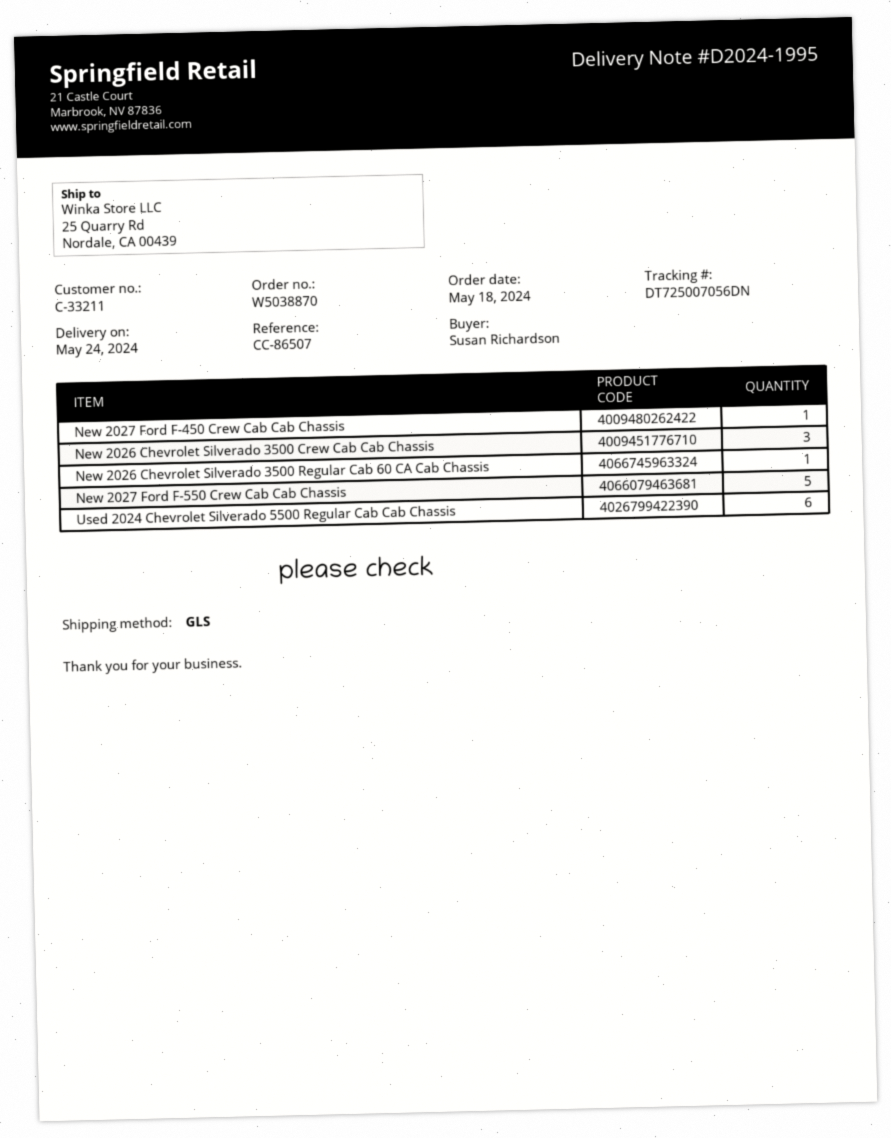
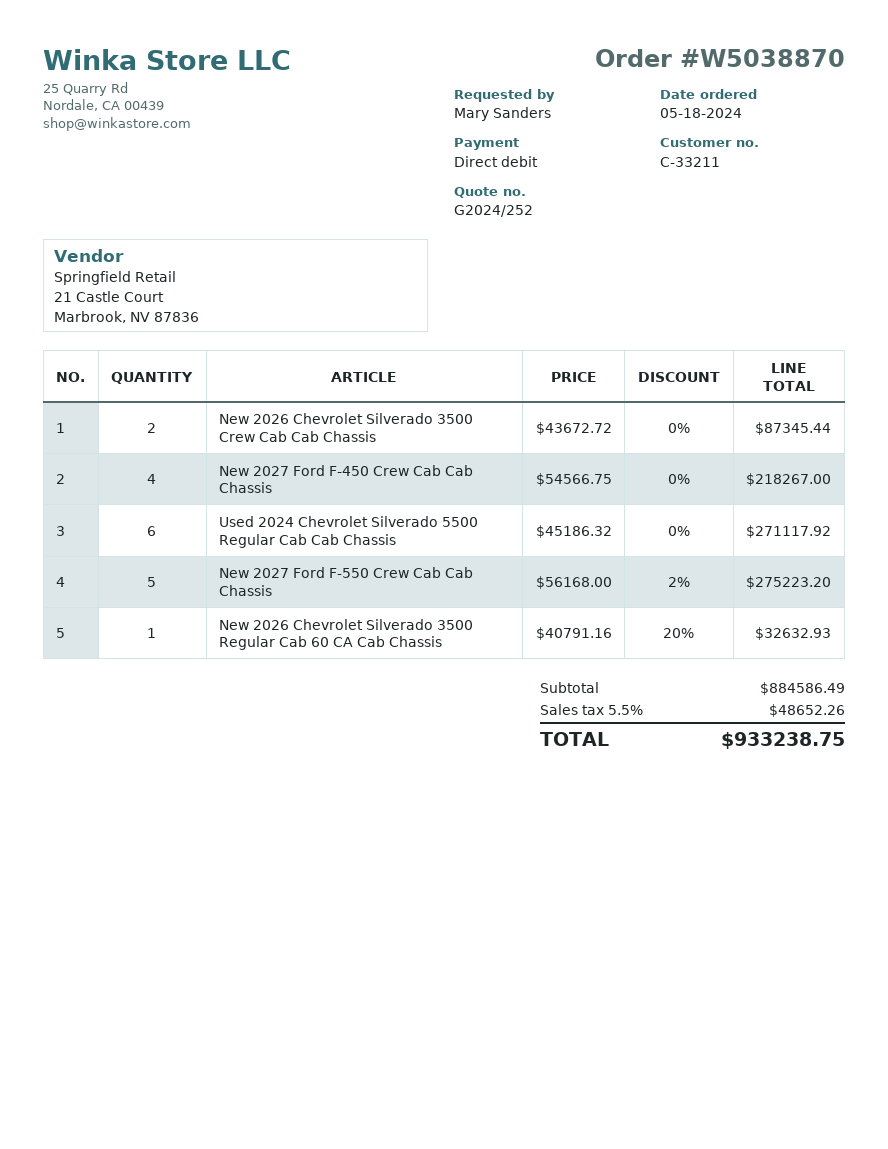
ordered by: Susan Richardson -> Mary Sanders
New 2027 Ford F-450 Crew Cab Cab Chassis: 1 -> 4
New 2026 Chevrolet Silverado 3500 Crew Cab Cab Chassis: 3 -> 2

